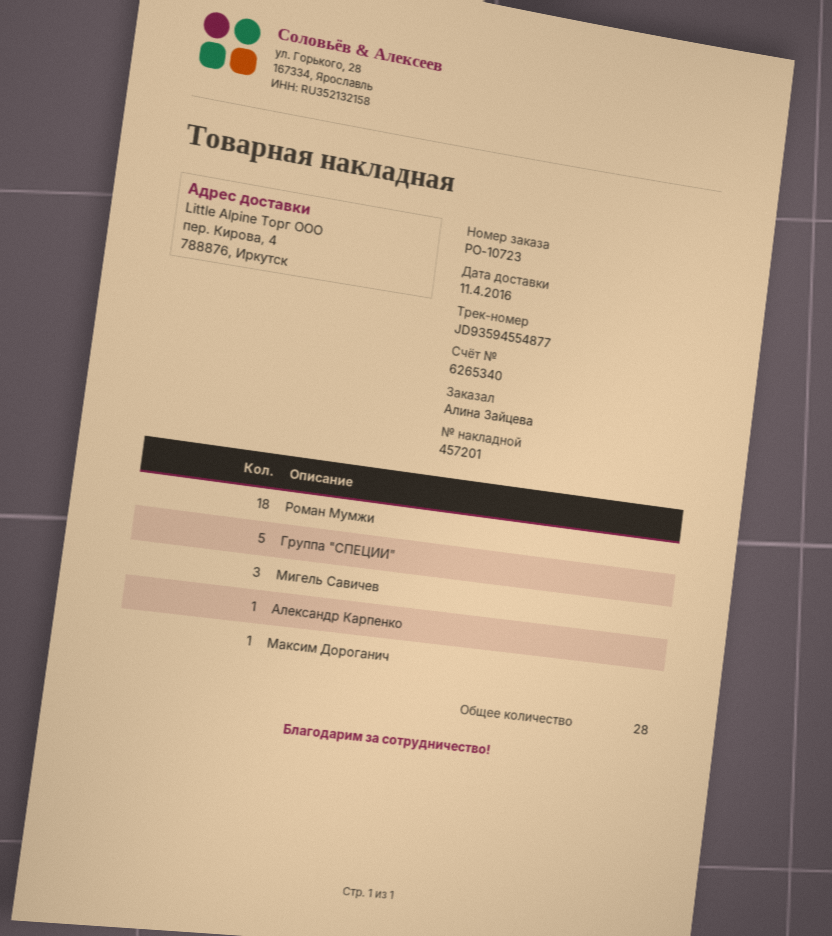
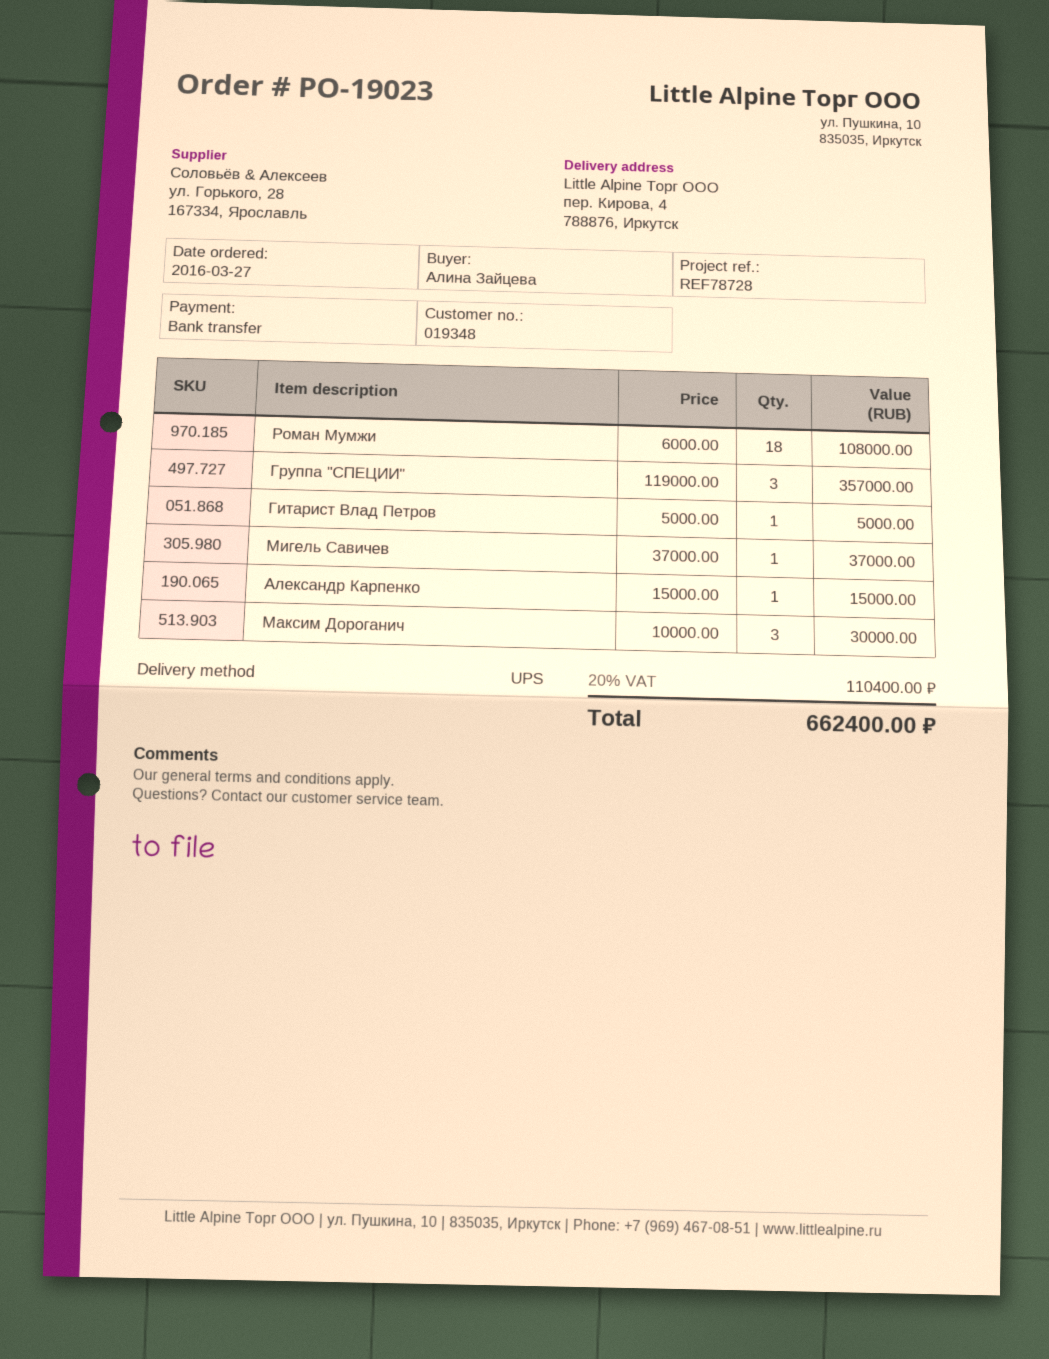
order number: PO-10723 -> PO-19023
Группа "СПЕЦИИ": 5 -> 3
Мигель Савичев: 3 -> 1
Максим Дороганич: 1 -> 3
Гитарист Влад Петров: none -> 1

